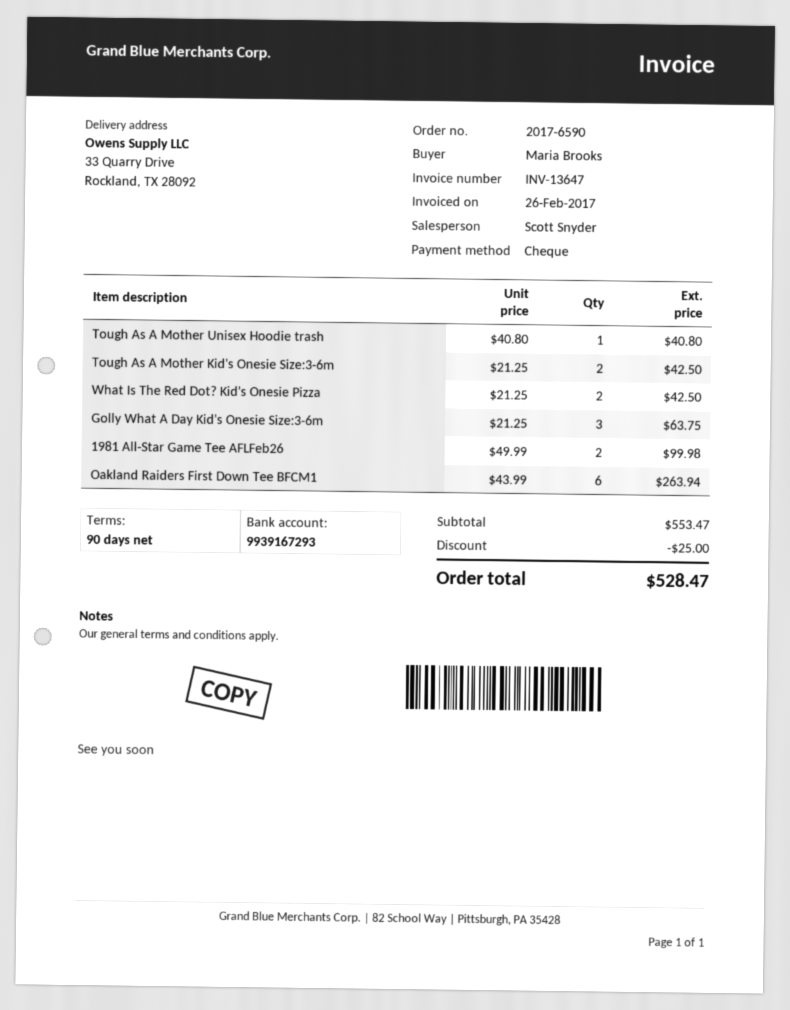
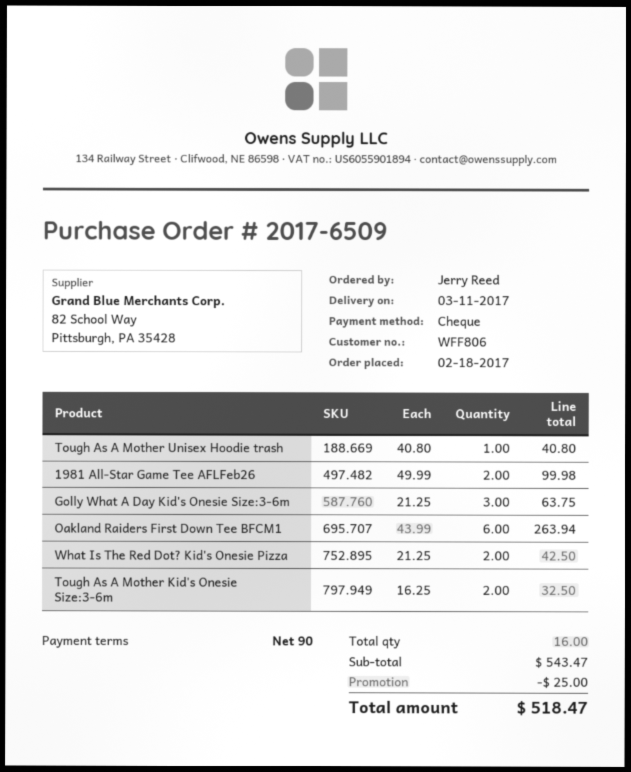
order number: 2017-6590 -> 2017-6509
ordered by: Maria Brooks -> Jerry Reed
Tough As A Mother Kid's Onesie Size:3-6m: 2 x 21.25 = 42.50 -> 2 x 16.25 = 32.50
subtotal: 553.47 -> 543.47
total: 528.47 -> 518.47

